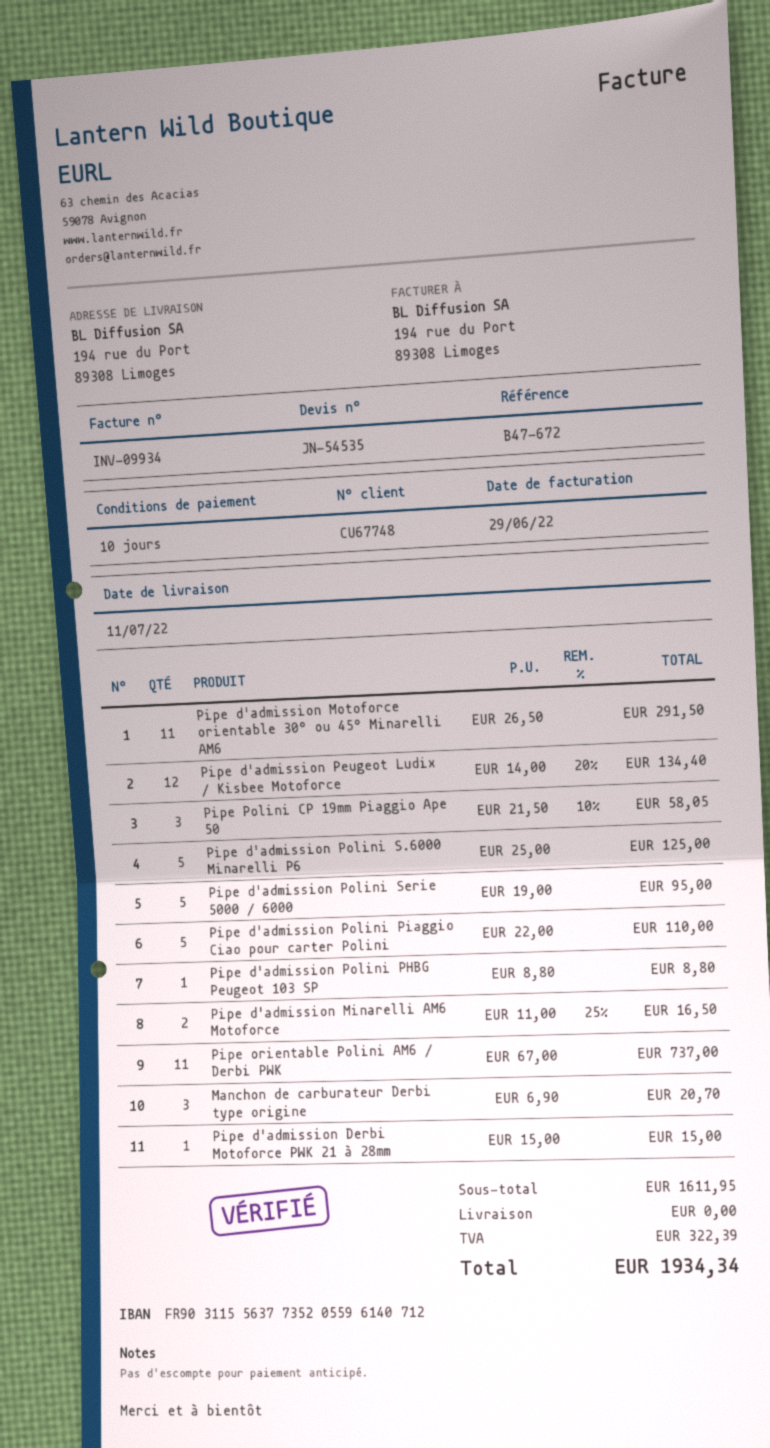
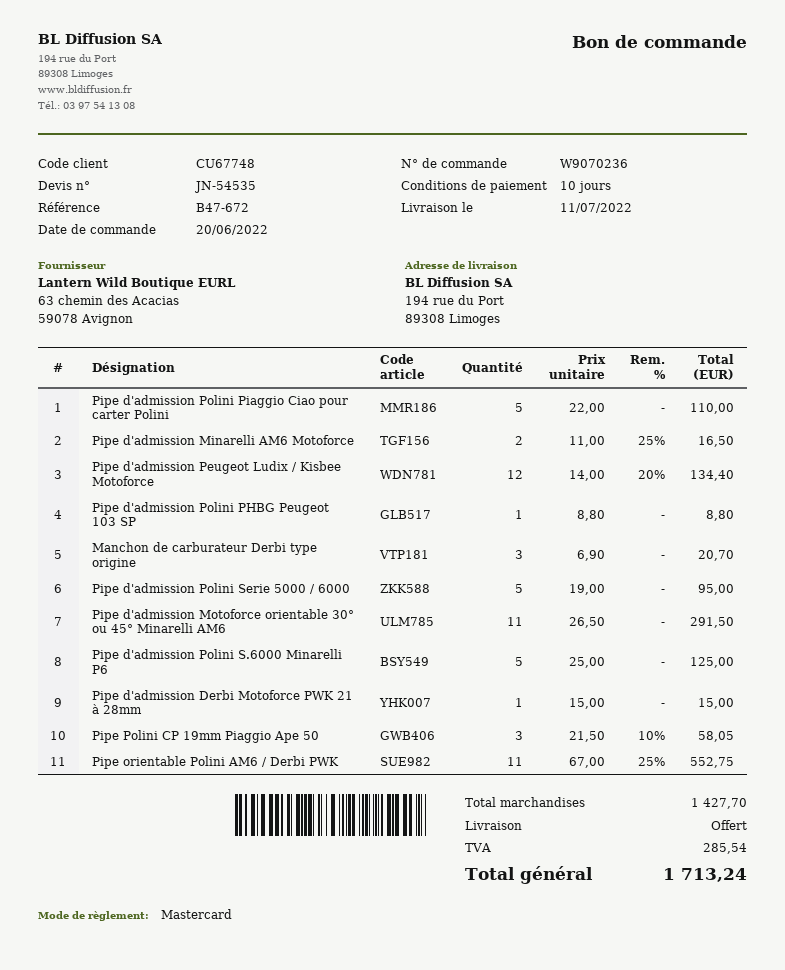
Pipe orientable Polini AM6 / Derbi PWK: 11 x 67.00 = 737.00 -> 11 x 67.00 - 25% = 552.75
subtotal: 1611.95 -> 1427.70
tax: 322.39 -> 285.54
total: 1934.34 -> 1713.24

